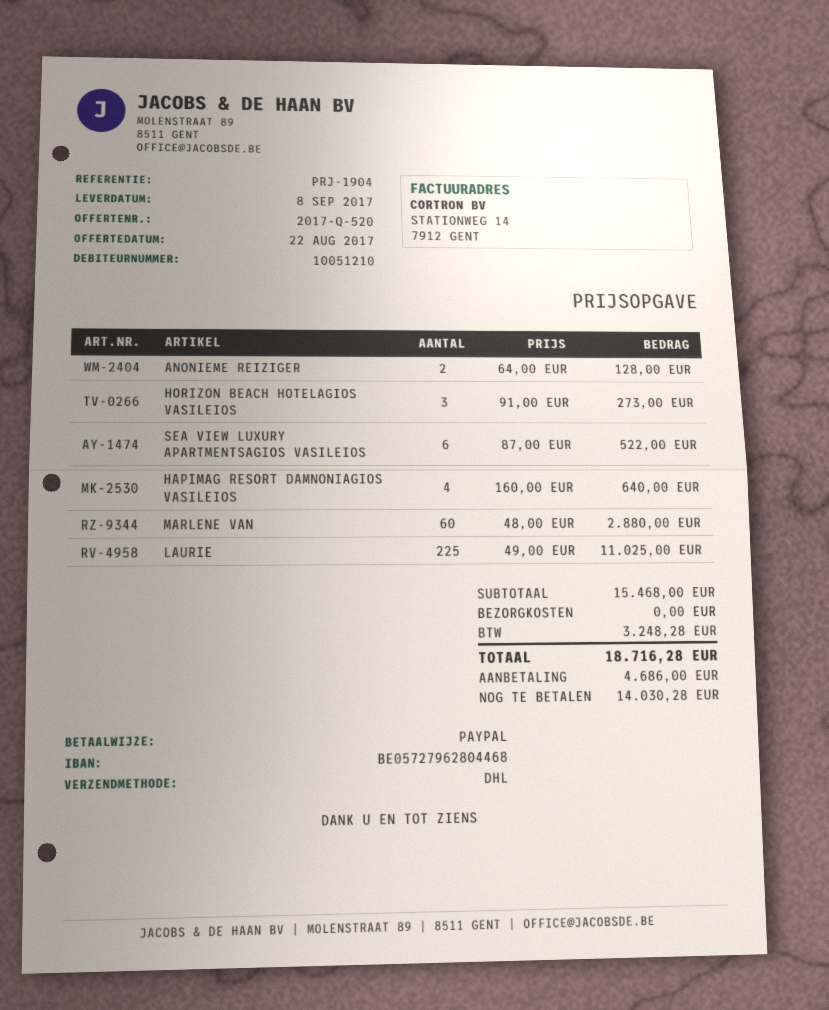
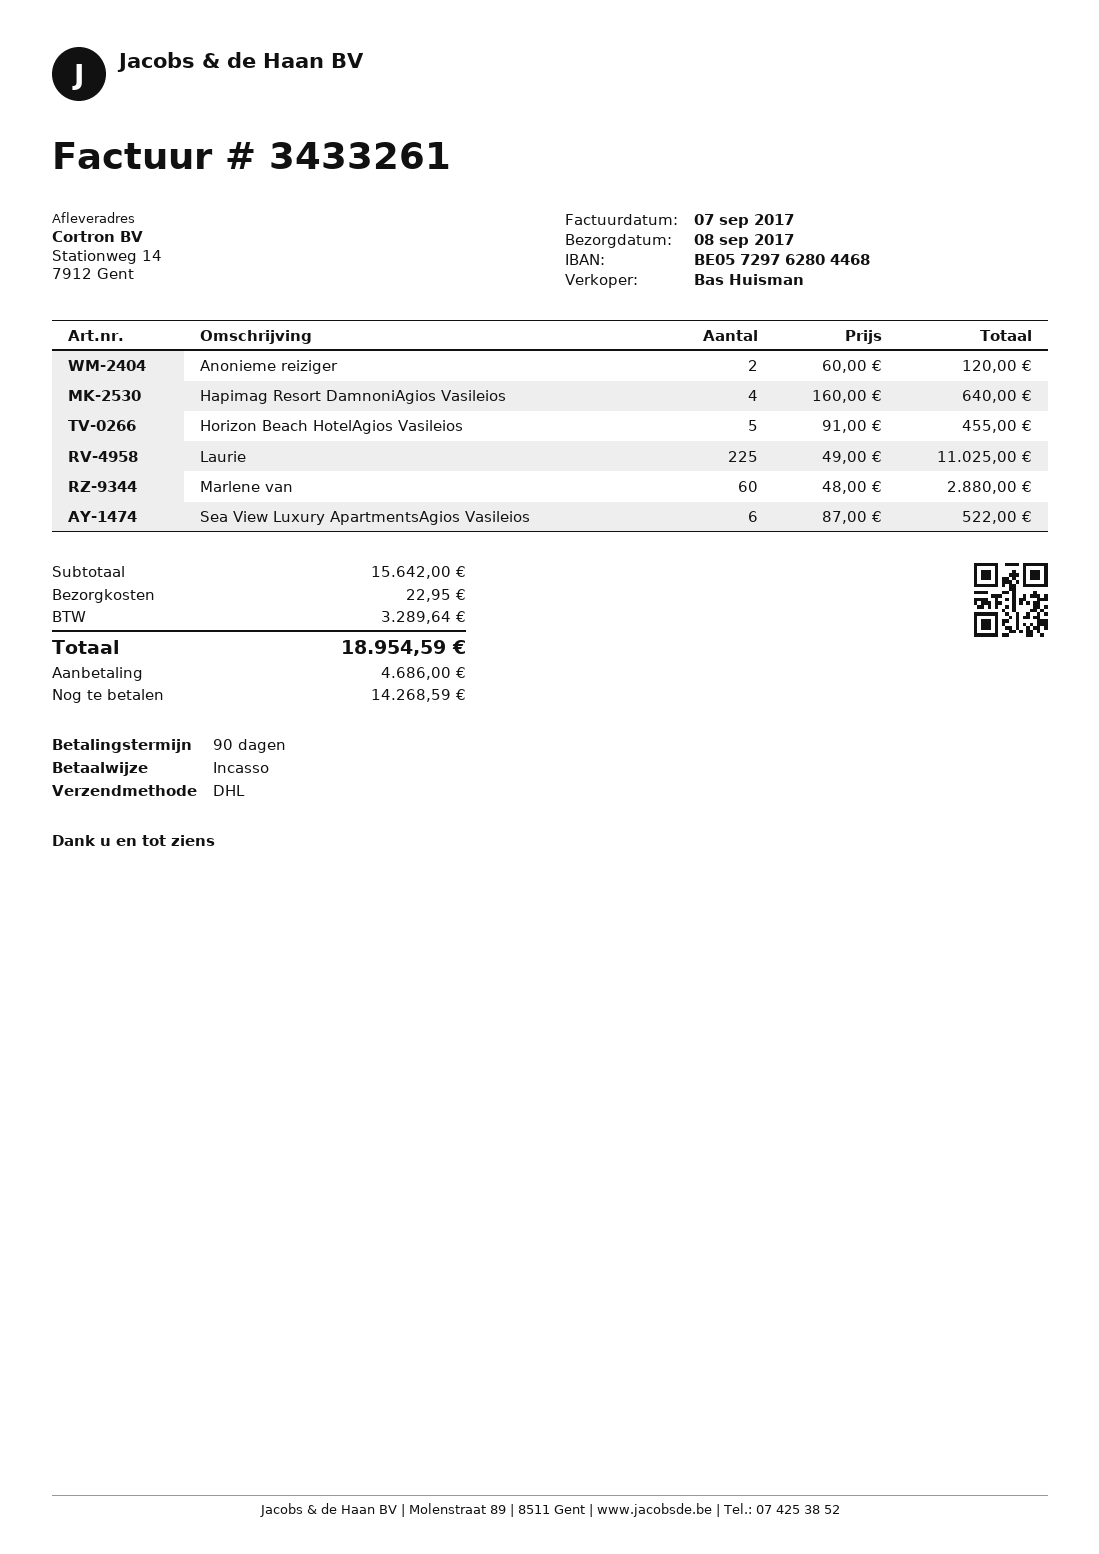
payment method: PayPal -> direct debit
bank account: BE05727962804468 -> BE05729762804468
ANONIEME REIZIGER: 2 x 64.00 = 128.00 -> 2 x 60.00 = 120.00
HORIZON BEACH HOTELAGIOS VASILEIOS: 3 x 91.00 = 273.00 -> 5 x 91.00 = 455.00
subtotal: 15468.00 -> 15642.00
shipping: 0.00 -> 22.95
tax: 3248.28 -> 3289.64
total: 18716.28 -> 18954.59
balance: 14030.28 -> 14268.59

